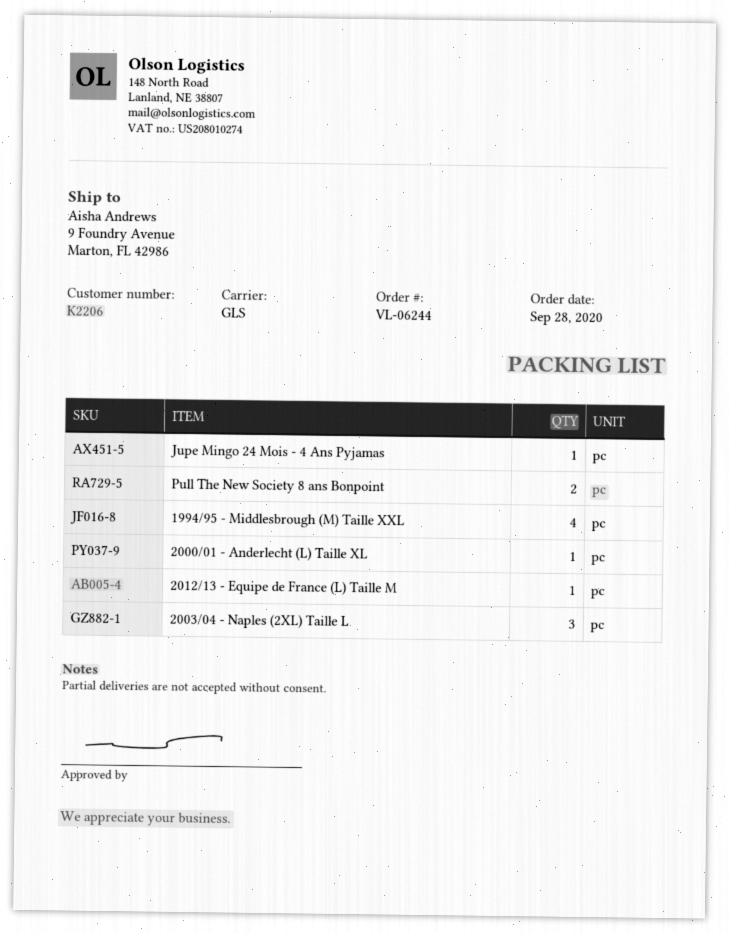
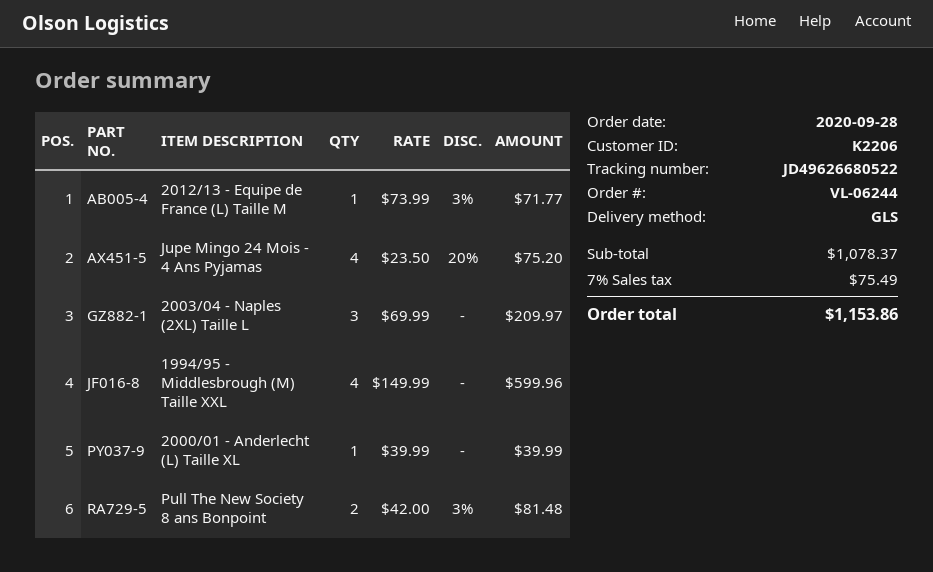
Jupe Mingo 24 Mois - 4 Ans Pyjamas: 1 -> 4

